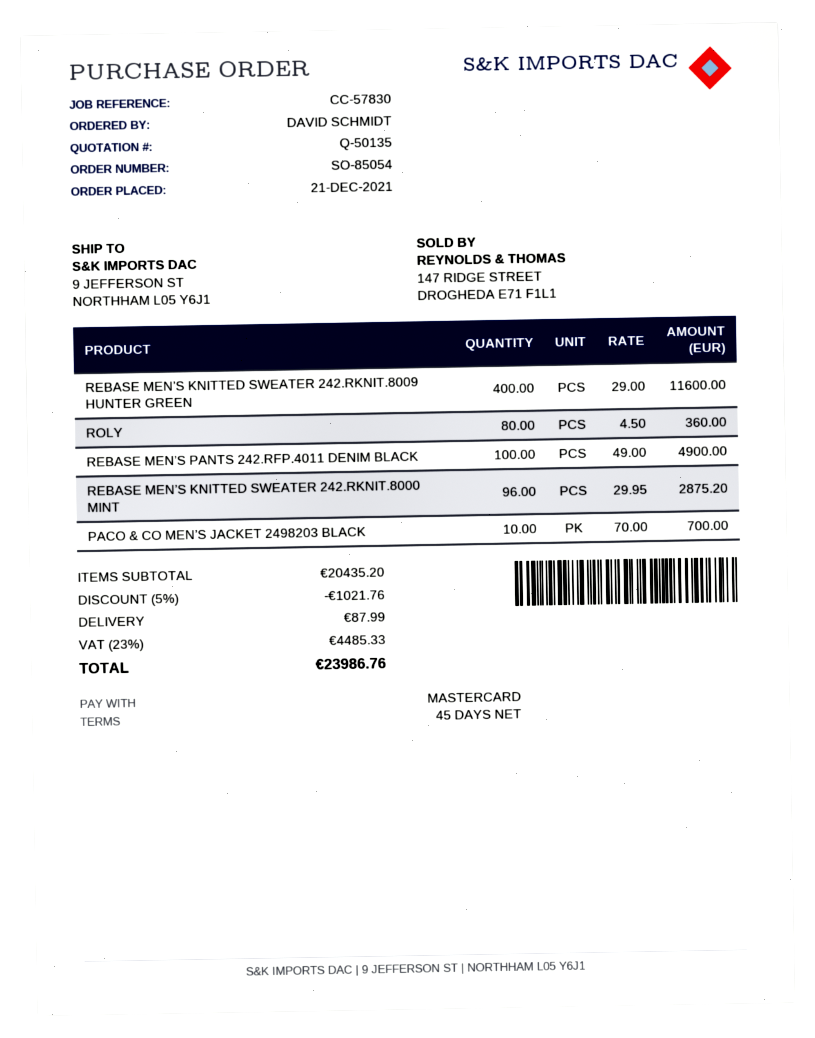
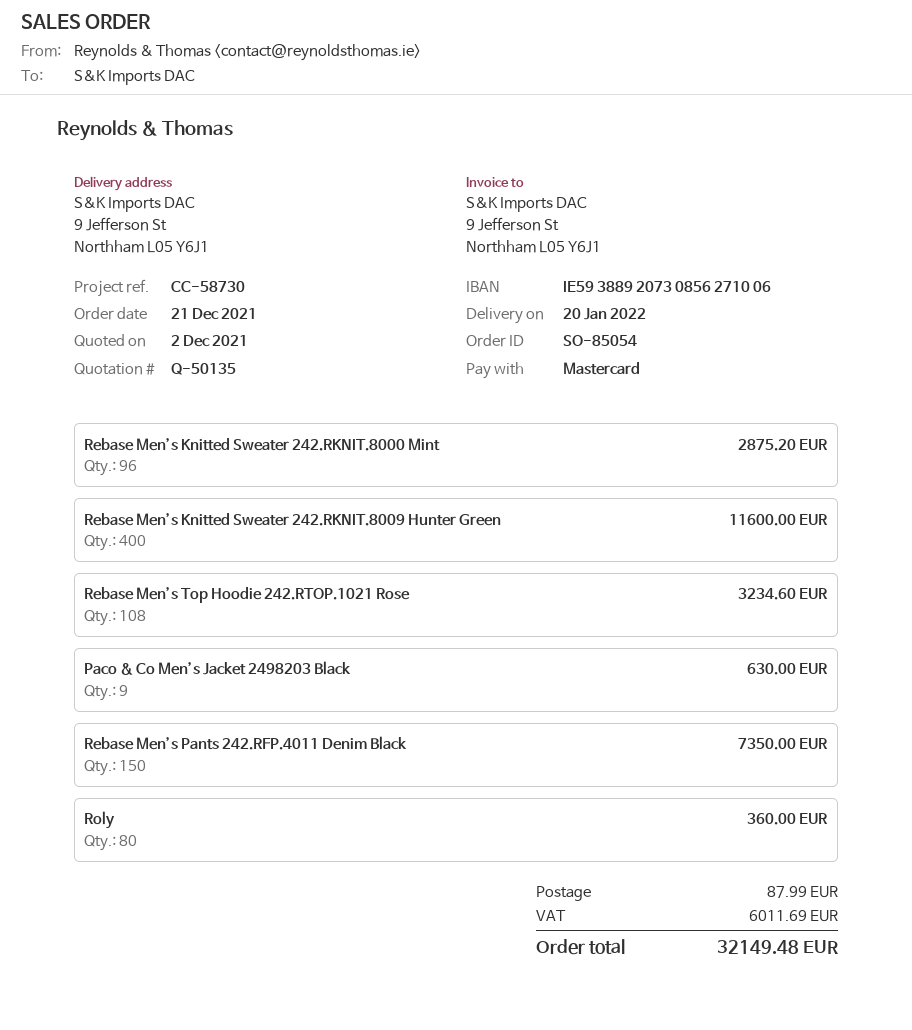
reference: CC-57830 -> CC-58730
REBASE MEN’S PANTS 242.RFP.4011 DENIM BLACK: 100 for 4900.00 -> 150 for 7350.00
PACO & CO MEN’S JACKET 2498203 BLACK: 10 for 700.00 -> 9 for 630.00
Rebase Men’s Top Hoodie 242.RTOP.1021 Rose: none -> 108 for 3234.60
discount: 5% = 1021.76 -> none
tax: 4485.33 -> 6011.69
total: 23986.76 -> 32149.48

